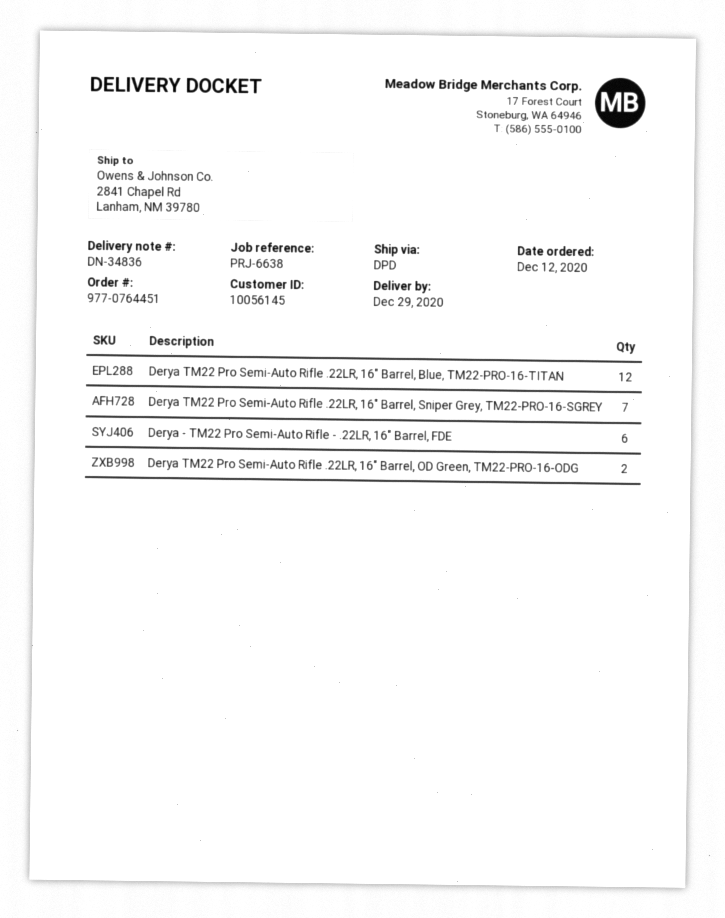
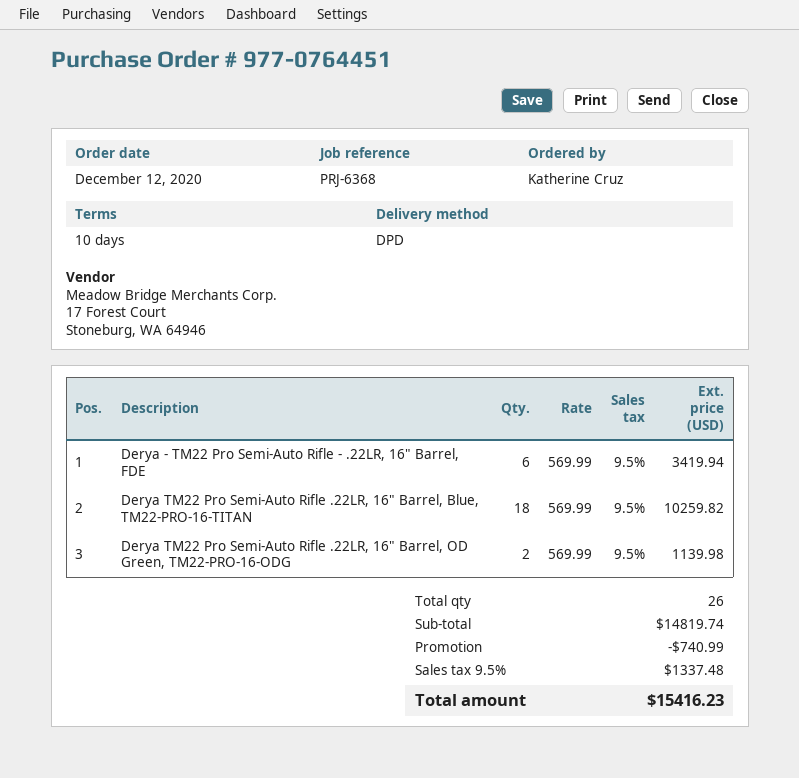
reference: PRJ-6638 -> PRJ-6368
Derya TM22 Pro Semi-Auto Rifle .22LR, 16" Barrel, Blue, TM22-PRO-16-TITAN: 12 -> 18
Derya TM22 Pro Semi-Auto Rifle .22LR, 16" Barrel, Sniper Grey, TM22-PRO-16-SGREY: 7 -> none

